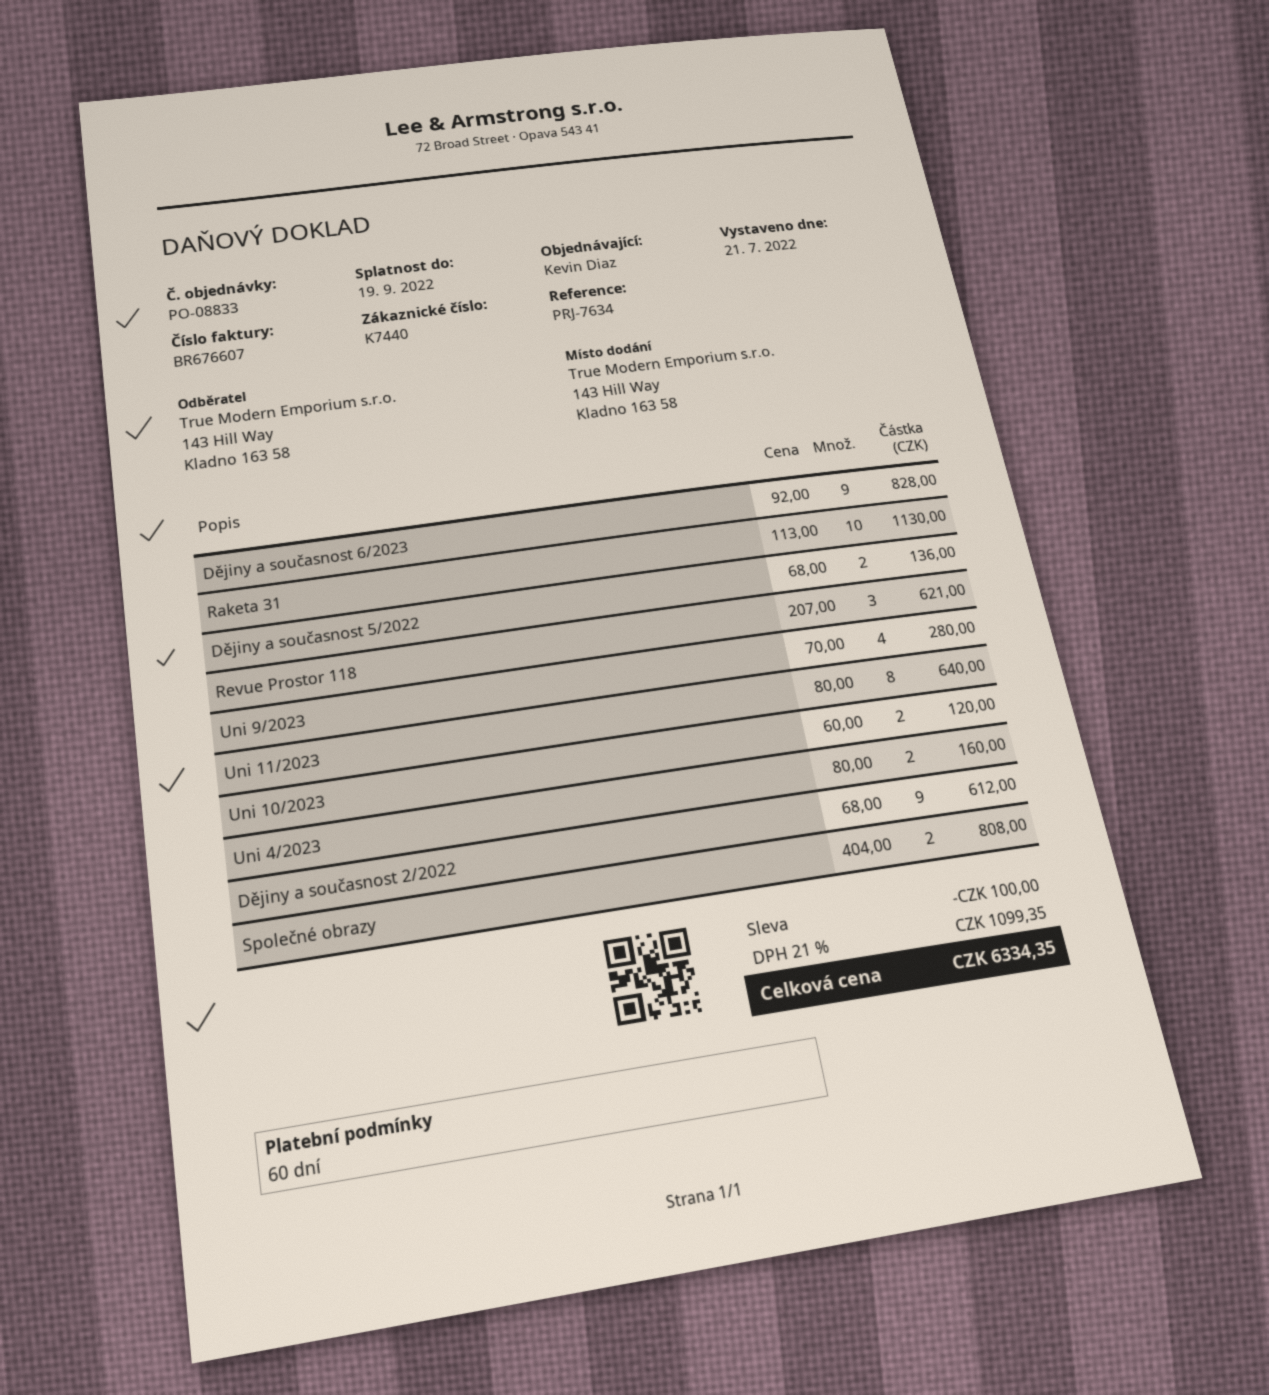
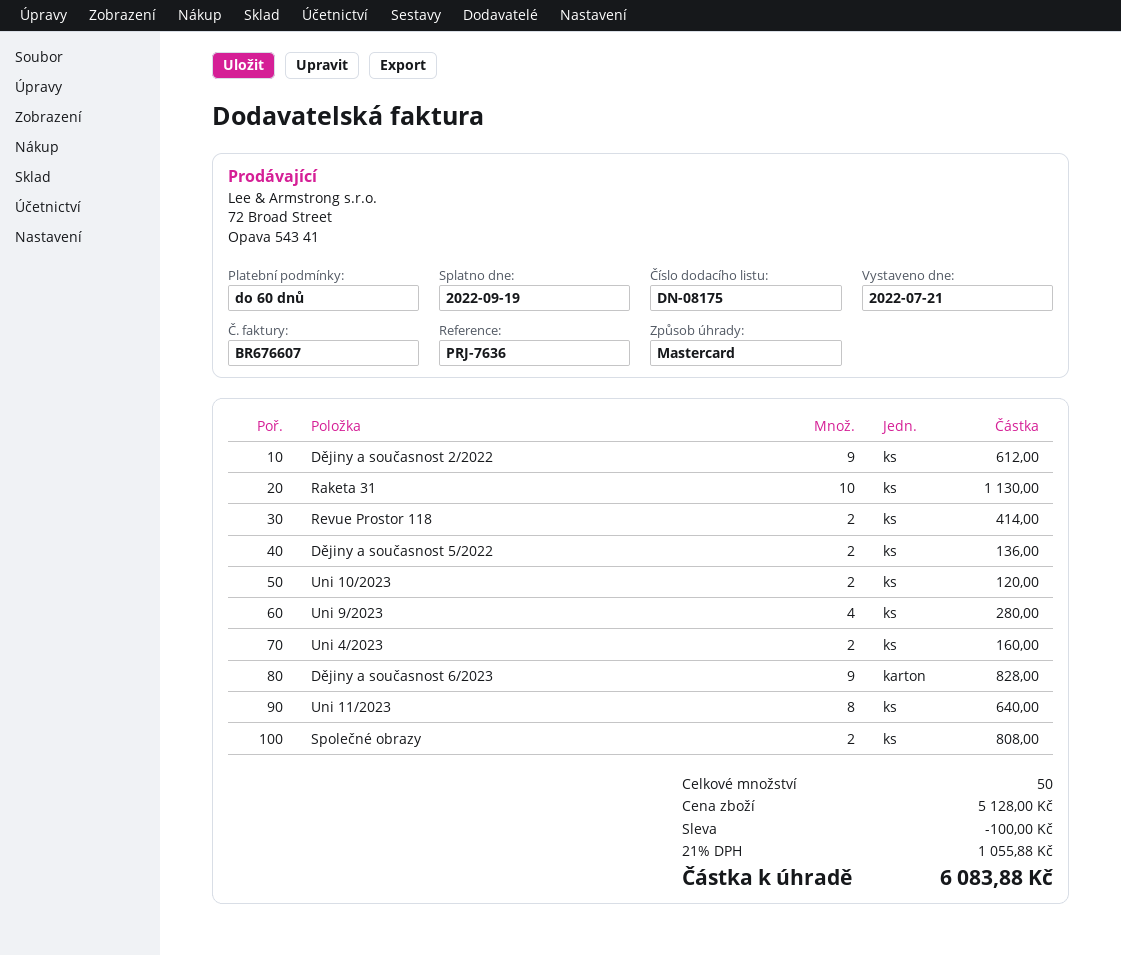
reference: PRJ-7634 -> PRJ-7636
Revue Prostor 118: 3 for 621.00 -> 2 for 414.00
tax: 21% = 1099.35 -> 21% = 1055.88
total: 6334.35 -> 6083.88

